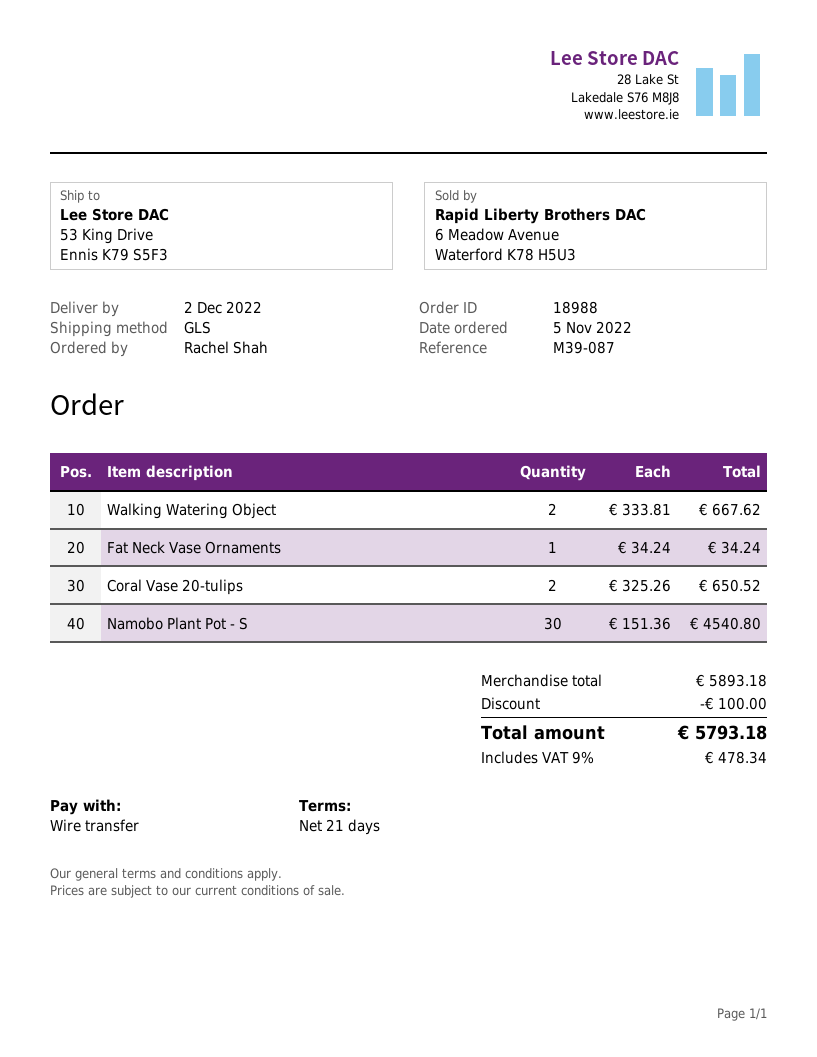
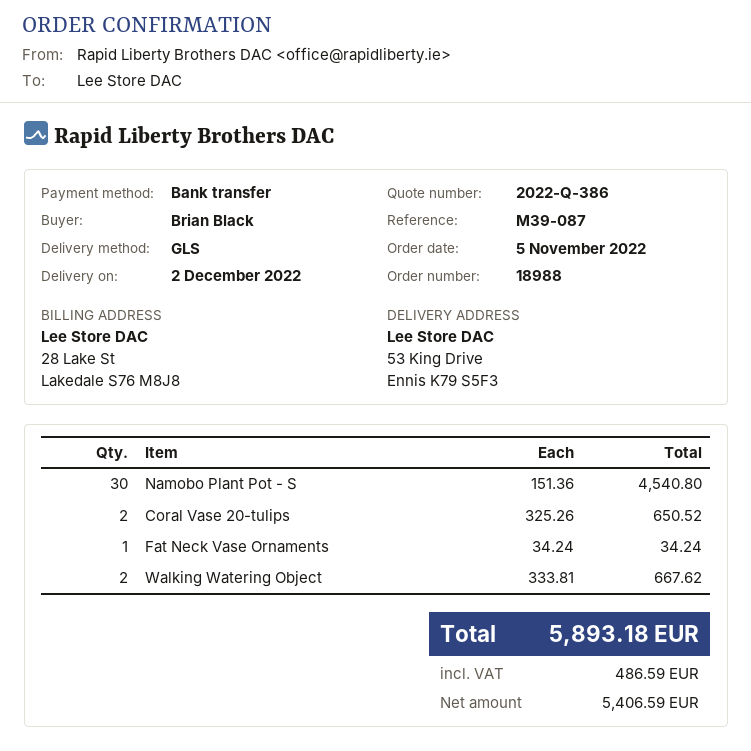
ordered by: Rachel Shah -> Brian Black
discount: 100.00 -> none
tax: 478.34 -> 486.59
total: 5793.18 -> 5893.18

